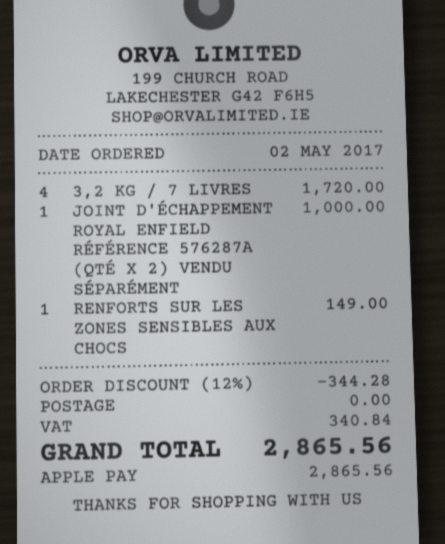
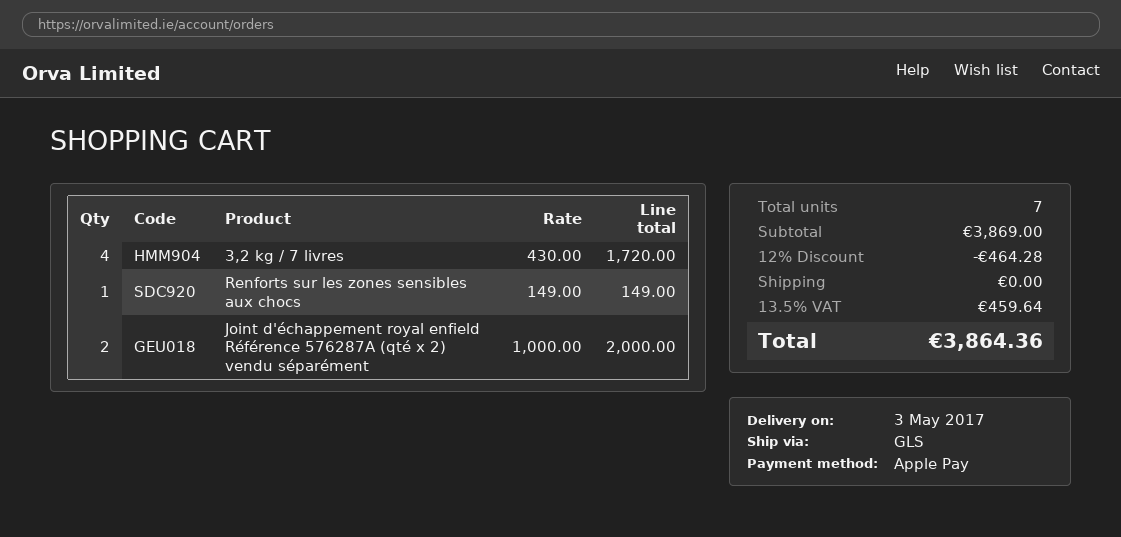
JOINT D'ÉCHAPPEMENT ROYAL ENFIELD RÉFÉRENCE 576287A (QTÉ X 2) VENDU SÉPARÉMENT: 1 for 1000.00 -> 2 for 2000.00
discount: 12% = 344.28 -> 12% = 464.28
tax: 340.84 -> 459.64
total: 2865.56 -> 3864.36

